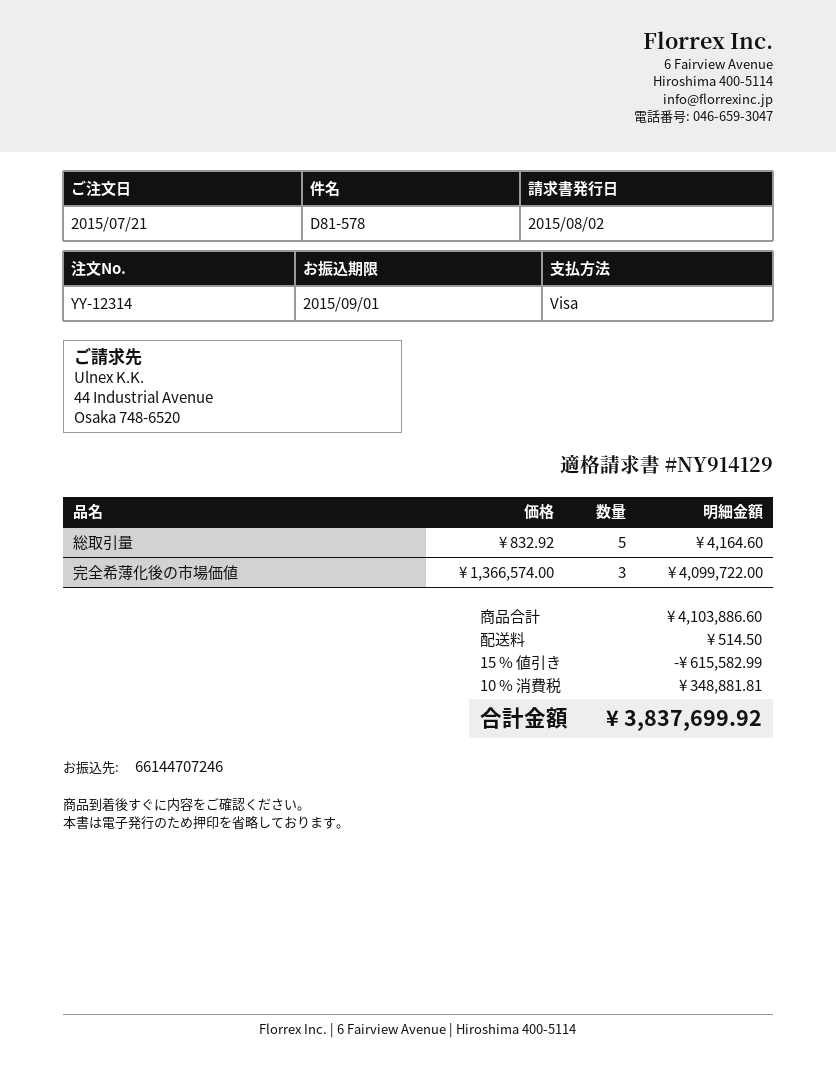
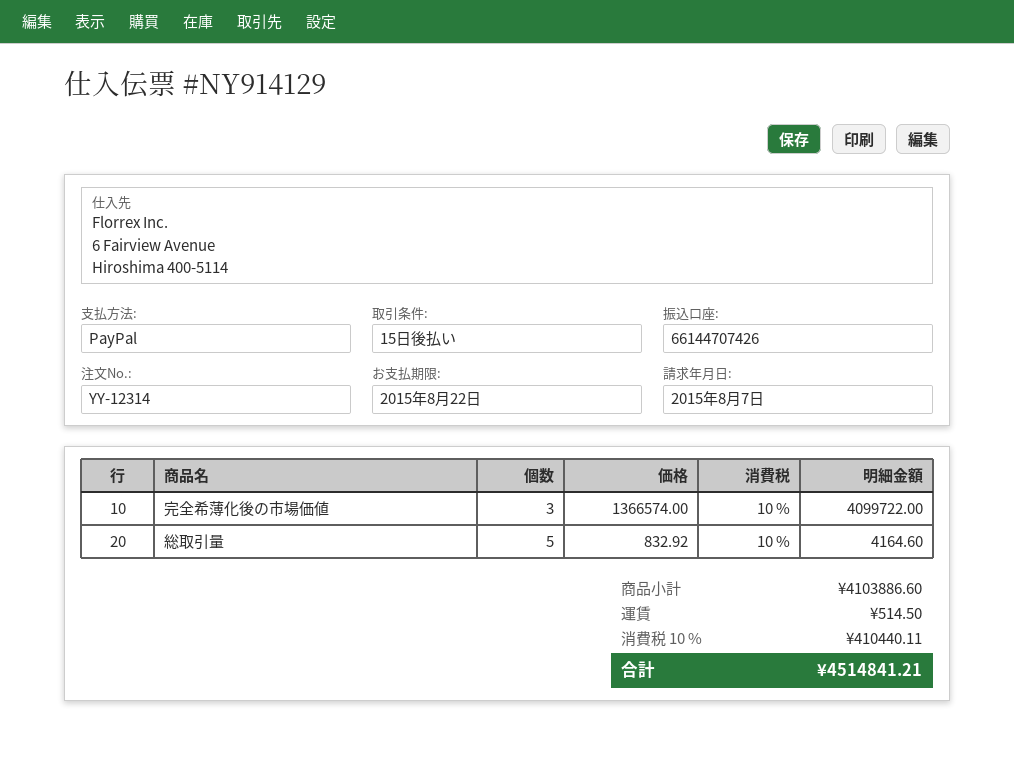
invoice date: 2015-08-02 -> 2015-08-07
due date: 2015-09-01 -> 2015-08-22
payment method: Visa -> PayPal
bank account: 66144707246 -> 66144707426
discount: 15% = 615582.99 -> none
tax: 10% = 348881.81 -> 10% = 410440.11
total: 3837699.92 -> 4514841.21

